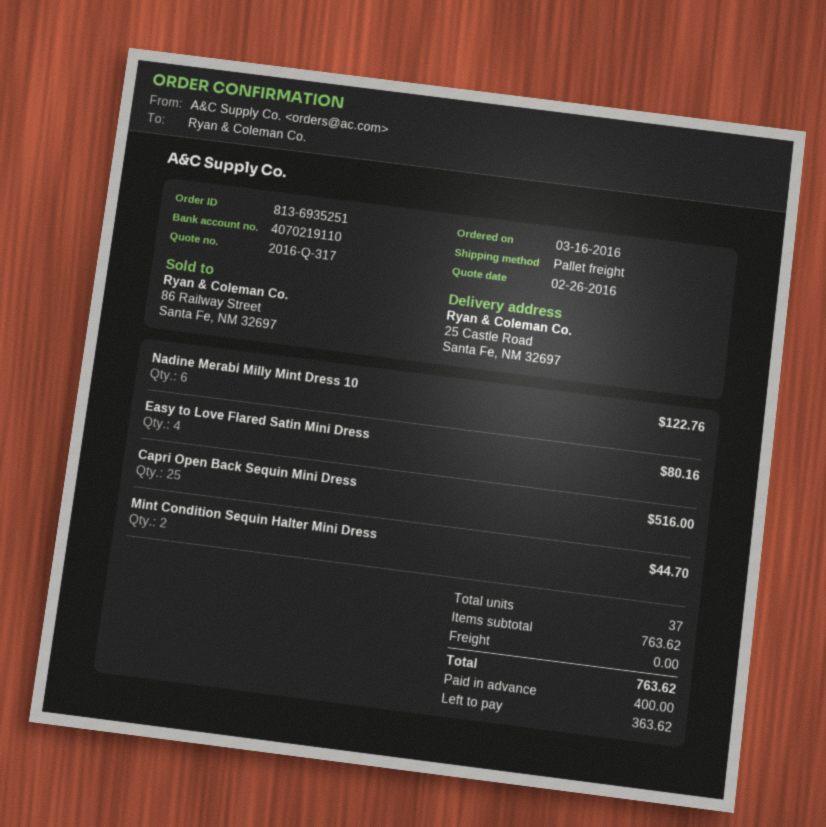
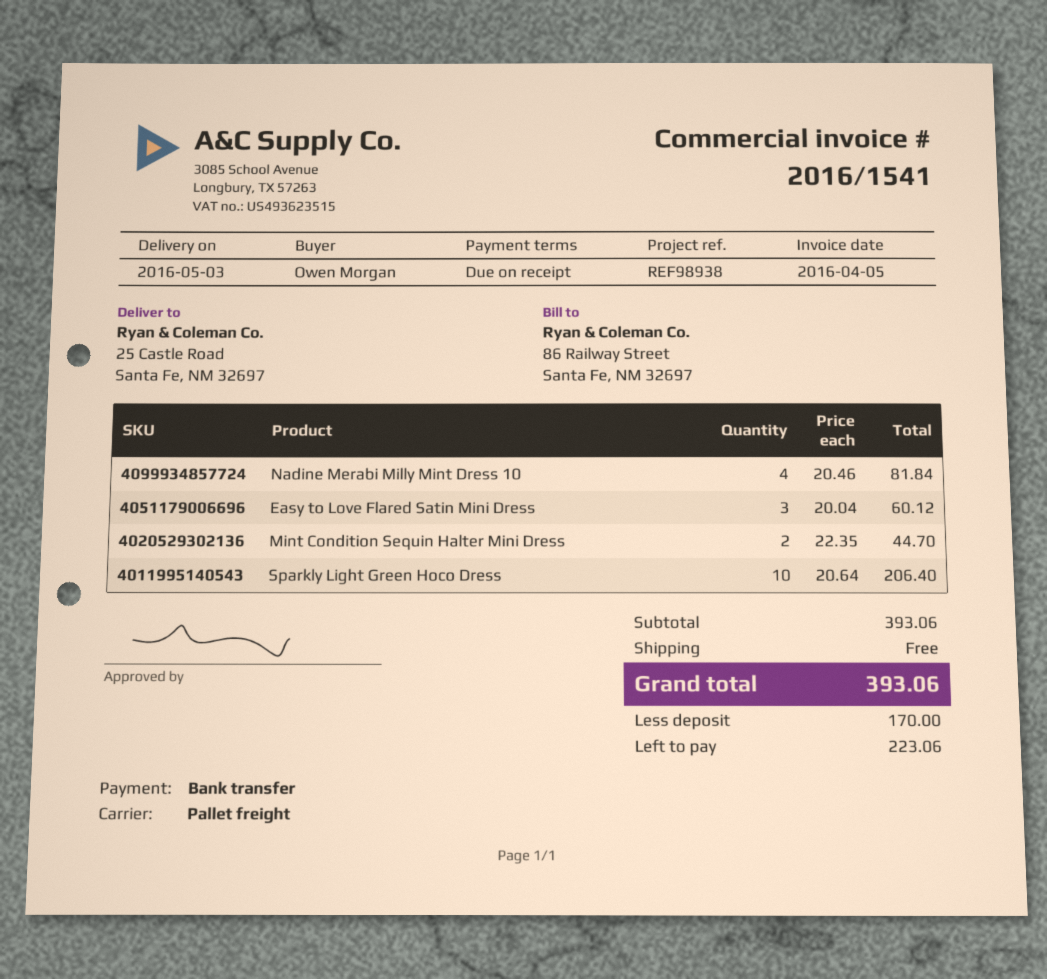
Nadine Merabi Milly Mint Dress 10: 6 for 122.76 -> 4 for 81.84
Easy to Love Flared Satin Mini Dress: 4 for 80.16 -> 3 for 60.12
Capri Open Back Sequin Mini Dress: 25 for 516.00 -> none
Sparkly Light Green Hoco Dress: none -> 10 for 206.40
subtotal: 763.62 -> 393.06
total: 763.62 -> 393.06
deposit: 400.00 -> 170.00
balance: 363.62 -> 223.06

